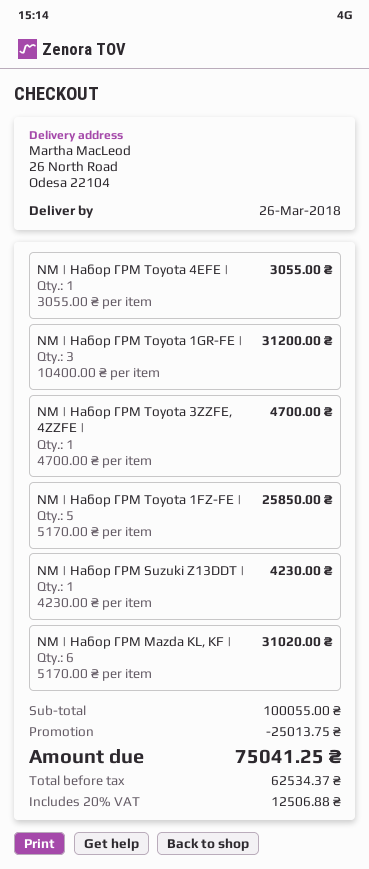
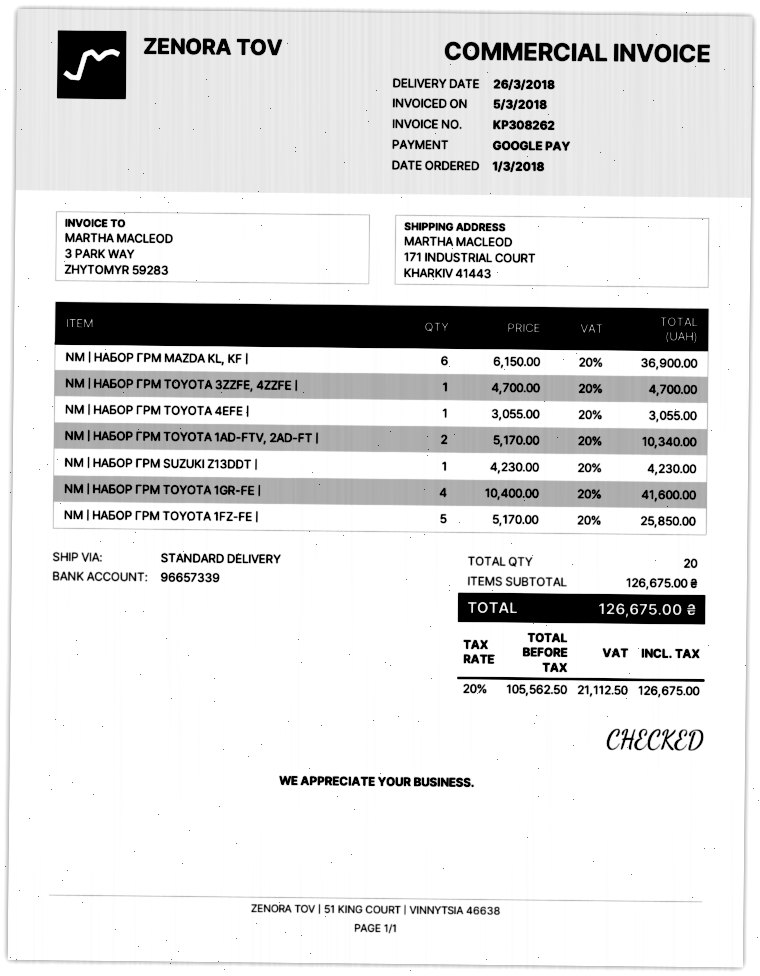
ship to: 26 North Road, Odesa 22104 -> 171 INDUSTRIAL COURT, KHARKIV 41443
NM | Набор ГРМ Toyota 1GR-FE |: 3 x 10400.00 = 31200.00 -> 4 x 10400.00 = 41600.00
NM | Набор ГРМ Mazda KL, KF |: 6 x 5170.00 = 31020.00 -> 6 x 6150.00 = 36900.00
NM | НАБОР ГРМ TOYOTA 1AD-FTV, 2AD-FT |: none -> 2 x 5170.00 = 10340.00
subtotal: 100055.00 -> 126675.00
discount: 25013.75 -> none
net: 62534.37 -> 105562.50
tax: 20% = 12506.88 -> 20% = 21112.50
total: 75041.25 -> 126675.00

